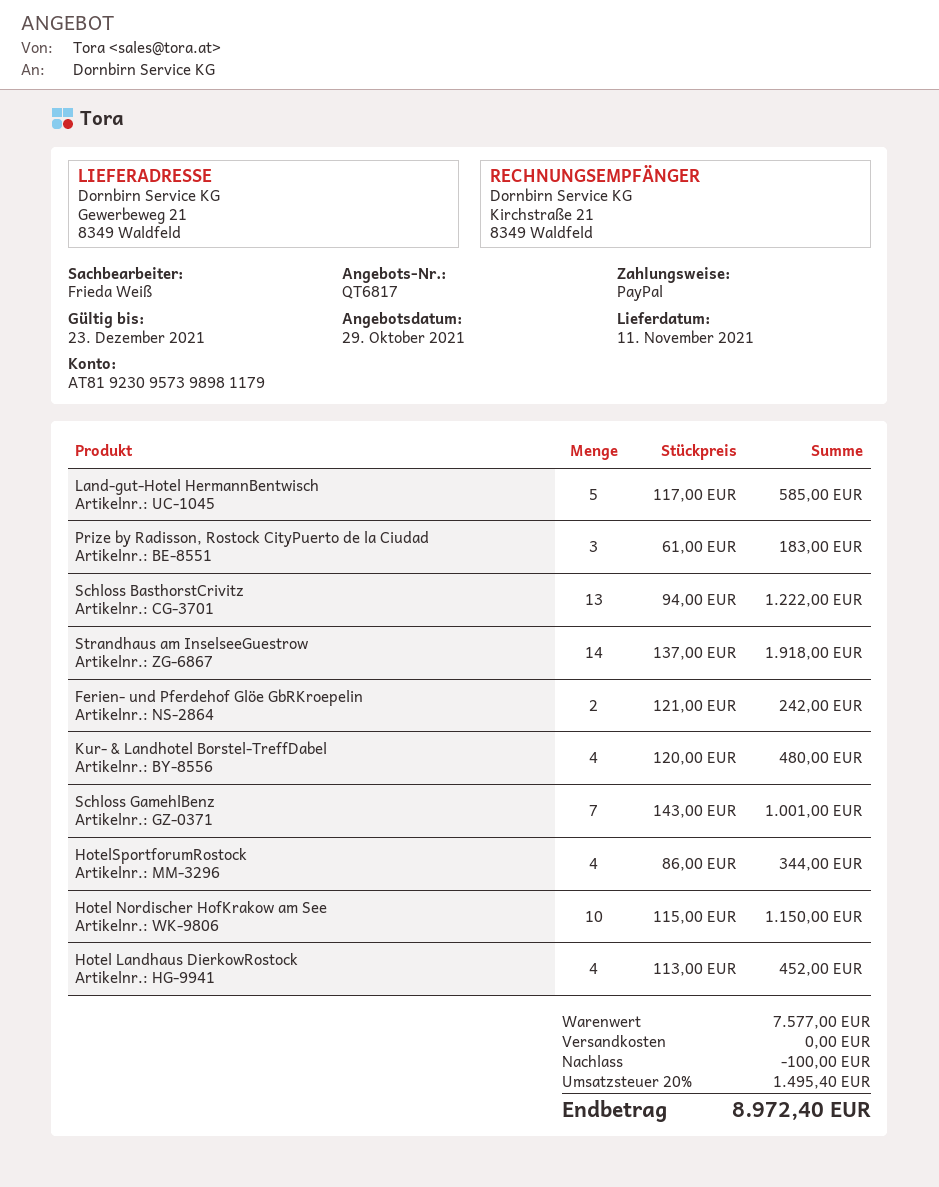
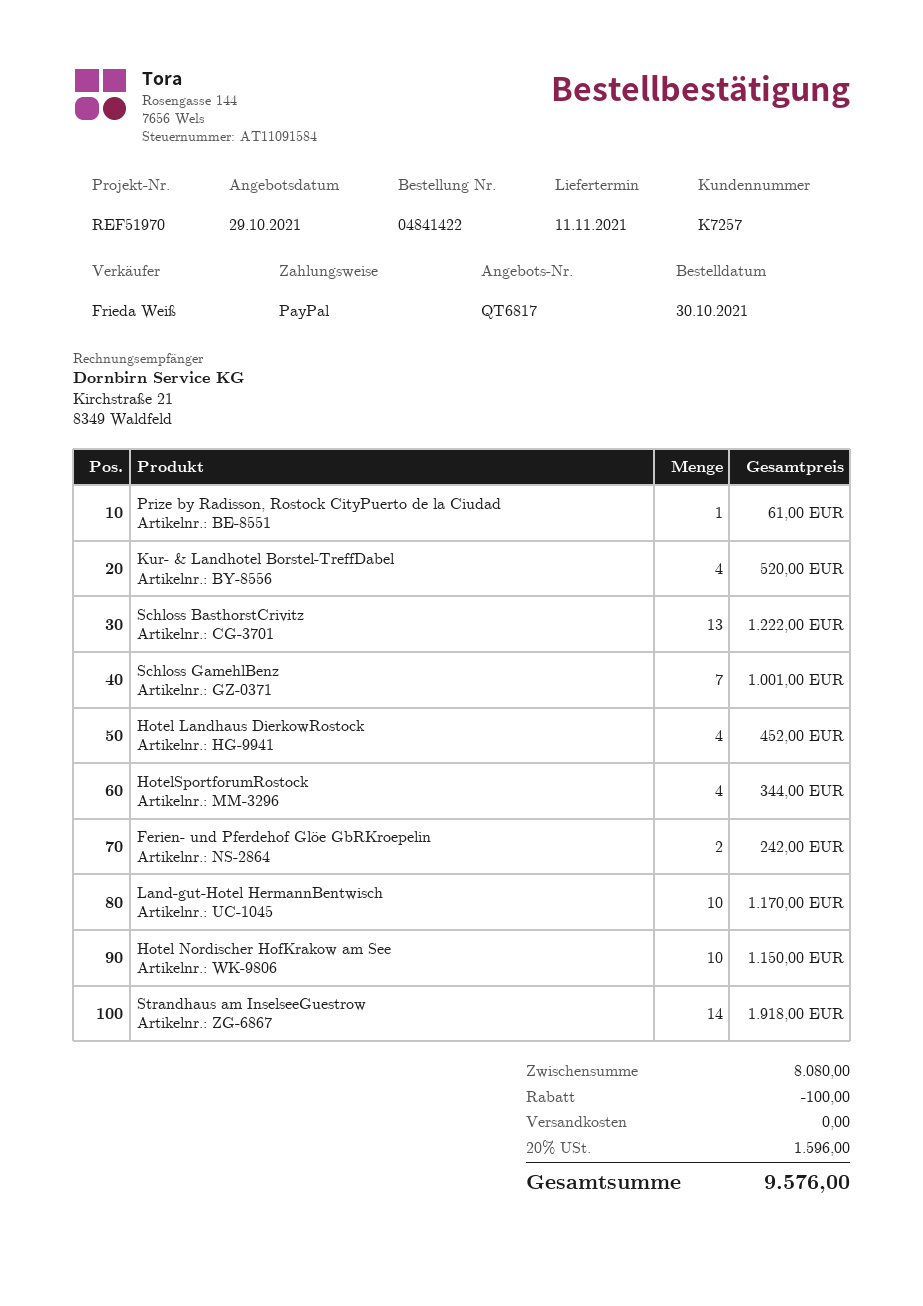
Land-gut-Hotel HermannBentwisch: 5 for 585.00 -> 10 for 1170.00
Prize by Radisson, Rostock CityPuerto de la Ciudad: 3 for 183.00 -> 1 for 61.00
Kur- & Landhotel Borstel-TreffDabel: 4 for 480.00 -> 4 for 520.00
subtotal: 7577.00 -> 8080.00
tax: 20% = 1495.40 -> 20% = 1596.00
total: 8972.40 -> 9576.00

